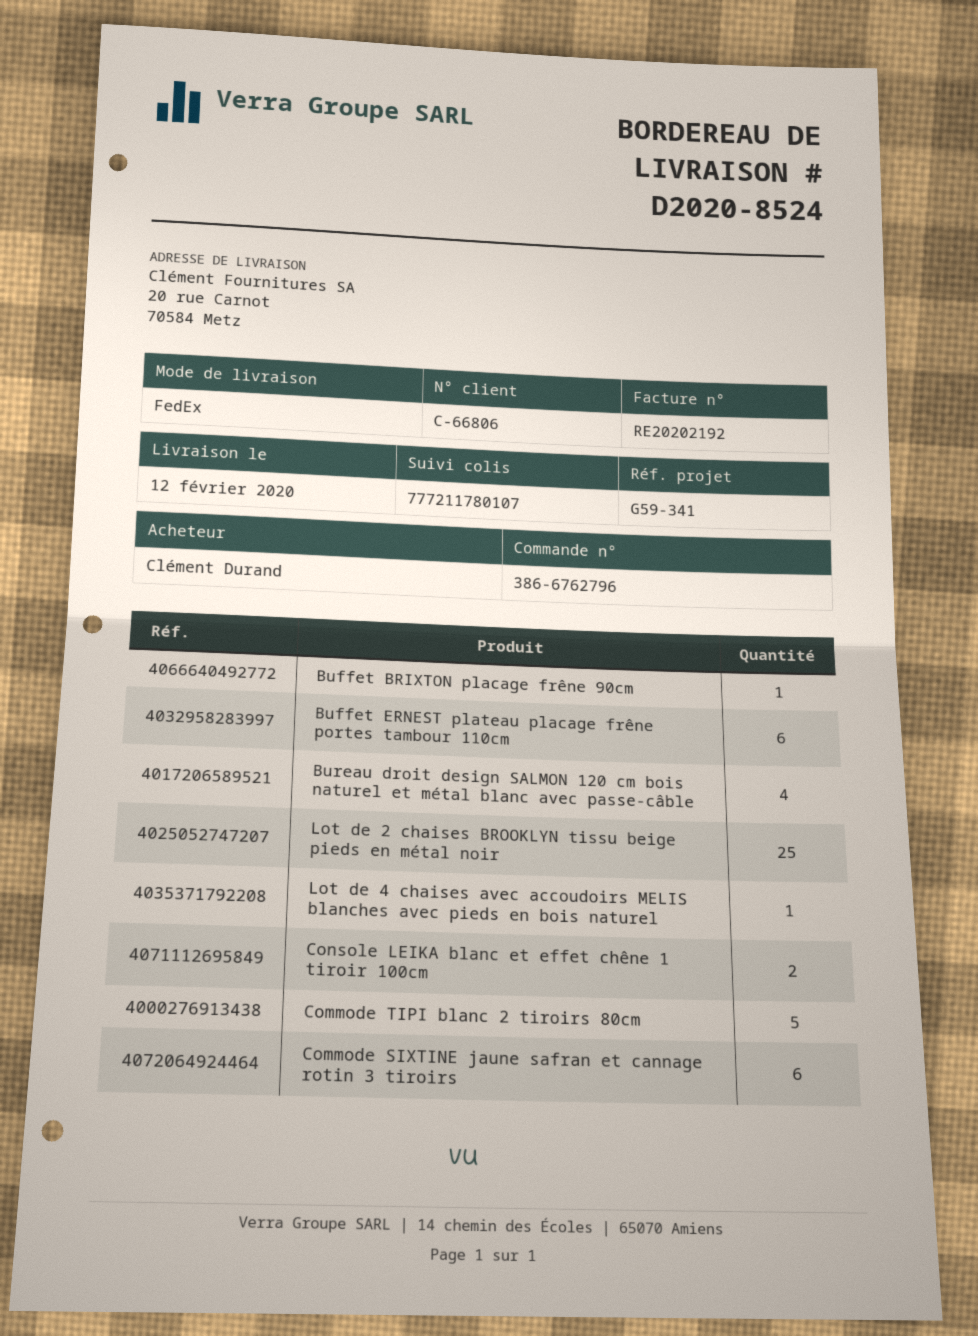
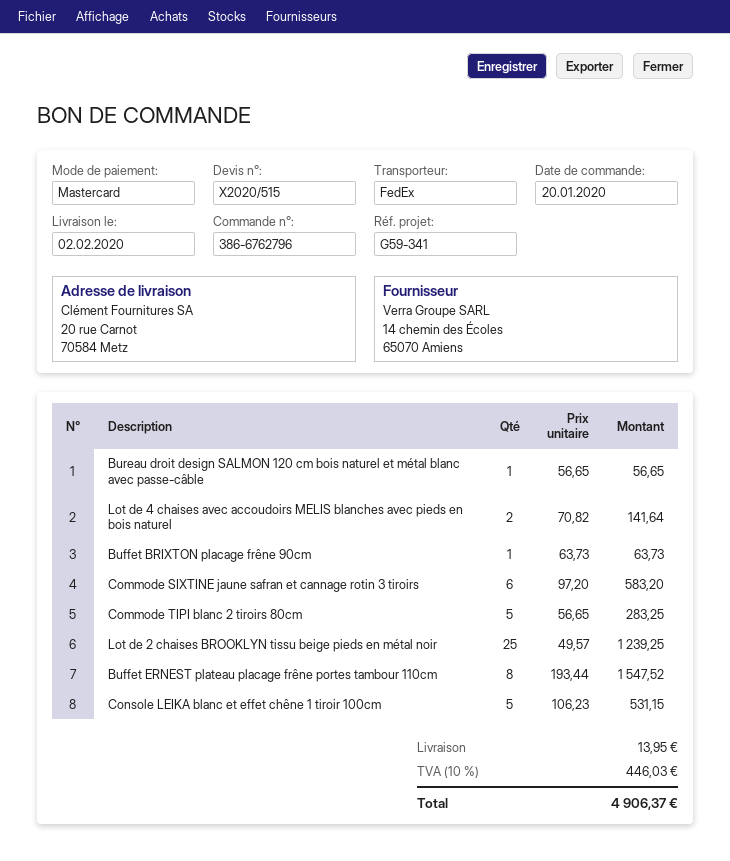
delivery date: 2020-02-12 -> 2020-02-02
Buffet ERNEST plateau placage frêne portes tambour 110cm: 6 -> 8
Bureau droit design SALMON 120 cm bois naturel et métal blanc avec passe-câble: 4 -> 1
Lot de 4 chaises avec accoudoirs MELIS blanches avec pieds en bois naturel: 1 -> 2
Console LEIKA blanc et effet chêne 1 tiroir 100cm: 2 -> 5

